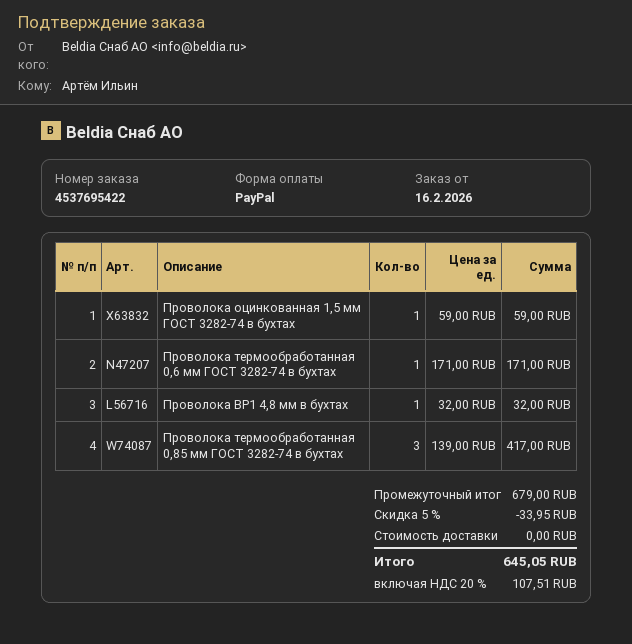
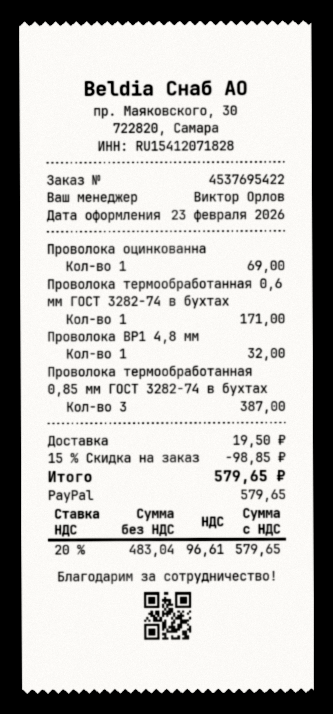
order date: 2026-02-16 -> 2026-02-23
Проволока оцинкованная 1,5 мм ГОСТ 3282-74 в бухтах: 1 for 59.00 -> 1 for 69.00
Проволока термообработанная 0,85 мм ГОСТ 3282-74 в бухтах: 3 for 417.00 -> 3 for 387.00
discount: 5% = 33.95 -> 15% = 98.85
shipping: 0.00 -> 19.50
tax: 20% = 107.51 -> 20% = 96.61
total: 645.05 -> 579.65

